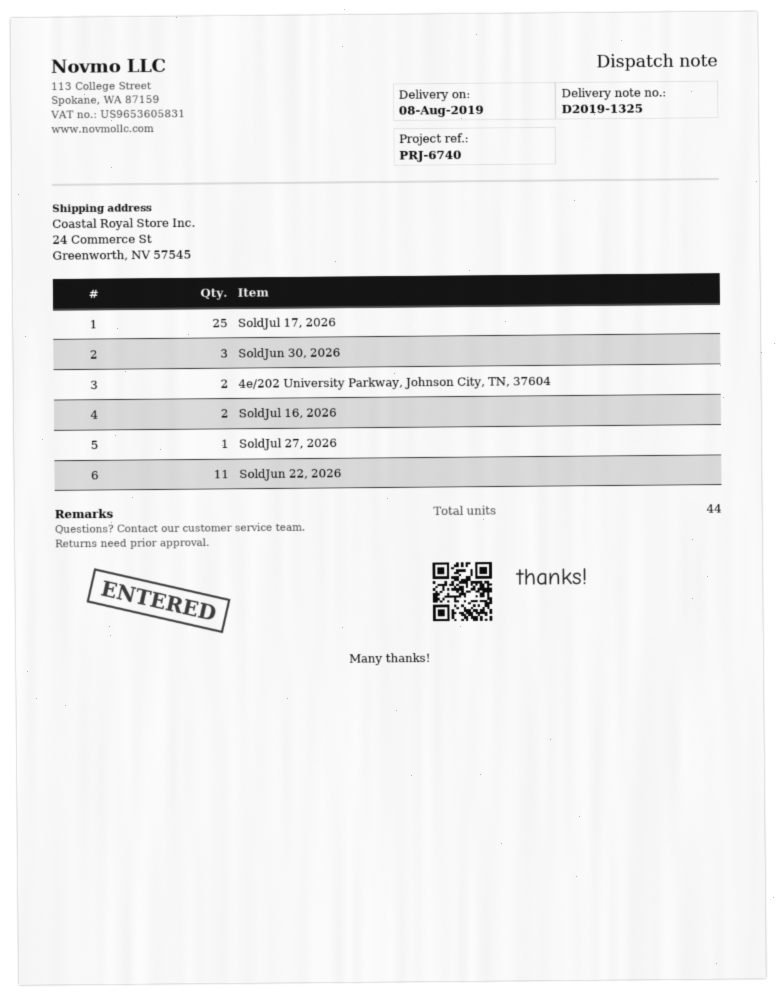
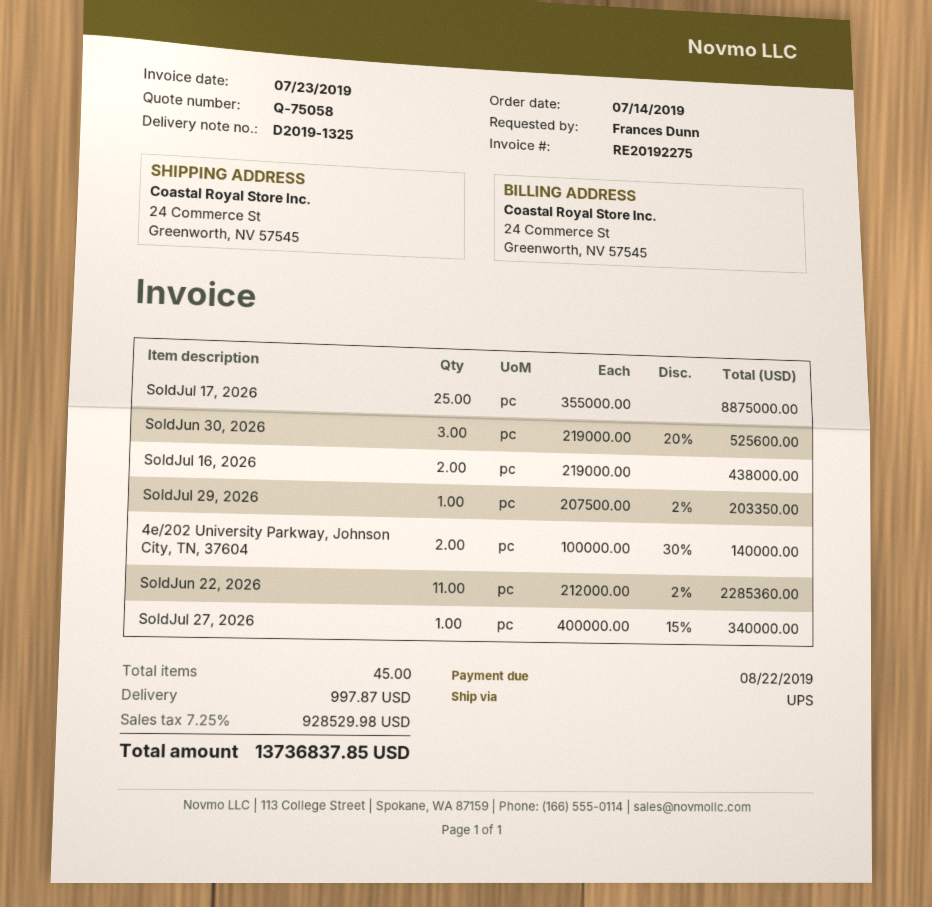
SoldJul 29, 2026: none -> 1
total quantity: 44 -> 45

